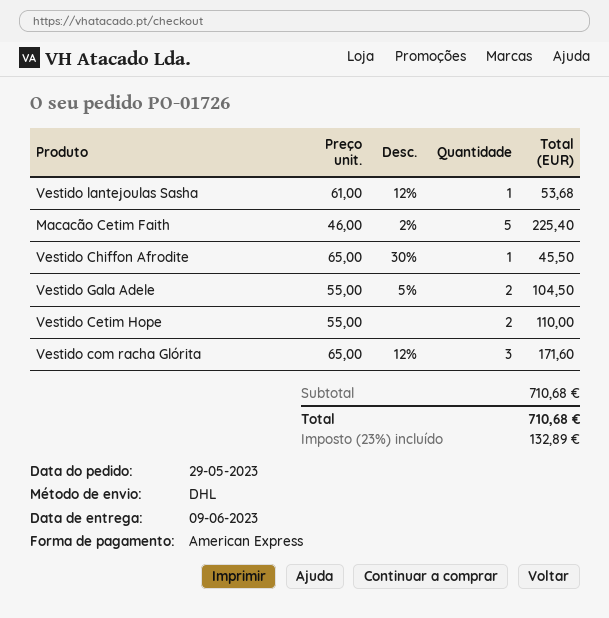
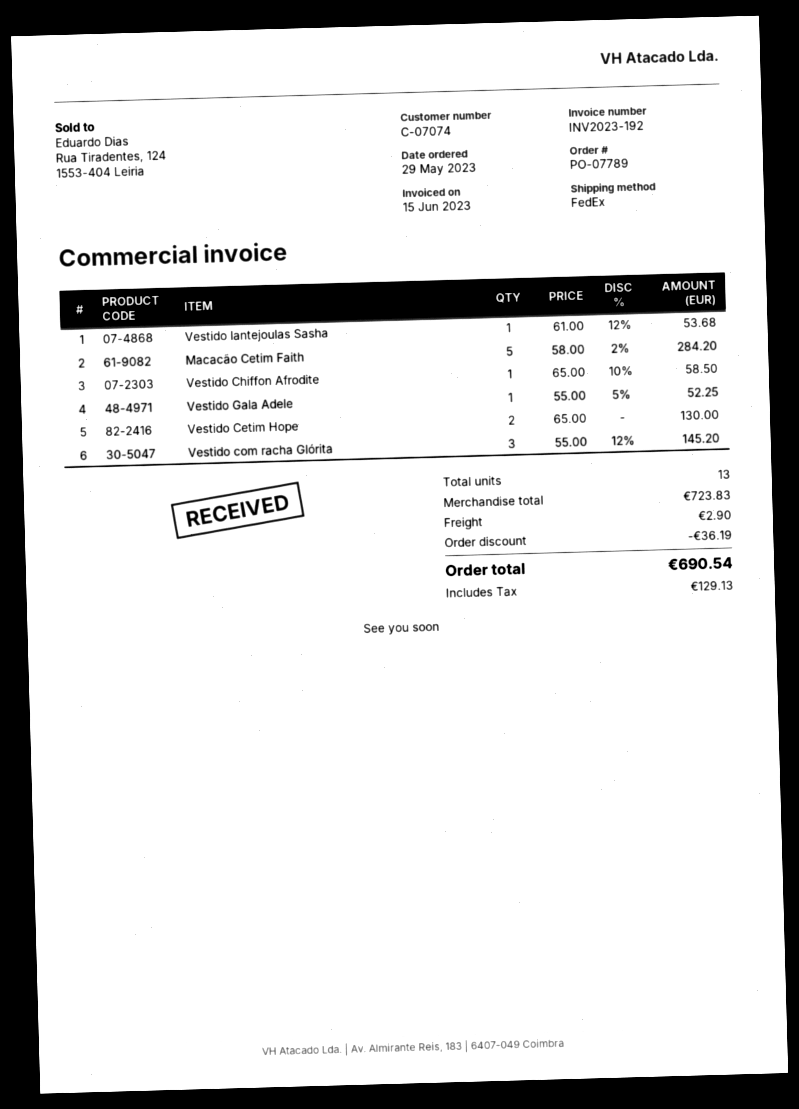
order number: PO-01726 -> PO-07789
shipping method: DHL -> FedEx
Macacão Cetim Faith: 5 x 46.00 - 2% = 225.40 -> 5 x 58.00 - 2% = 284.20
Vestido Chiffon Afrodite: 1 x 65.00 - 30% = 45.50 -> 1 x 65.00 - 10% = 58.50
Vestido Gala Adele: 2 x 55.00 - 5% = 104.50 -> 1 x 55.00 - 5% = 52.25
Vestido Cetim Hope: 2 x 55.00 = 110.00 -> 2 x 65.00 = 130.00
Vestido com racha Glórita: 3 x 65.00 - 12% = 171.60 -> 3 x 55.00 - 12% = 145.20
subtotal: 710.68 -> 723.83
discount: none -> 36.19
shipping: none -> 2.90
tax: 132.89 -> 129.13
total: 710.68 -> 690.54

